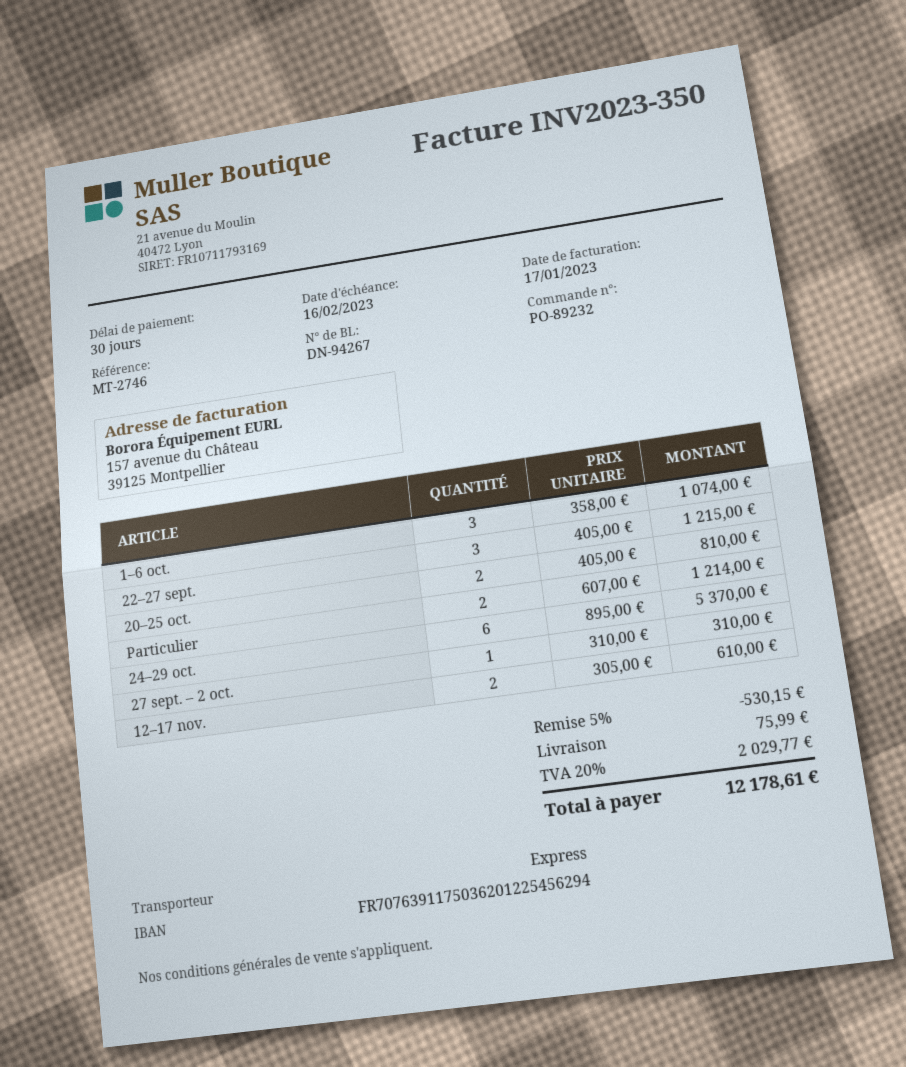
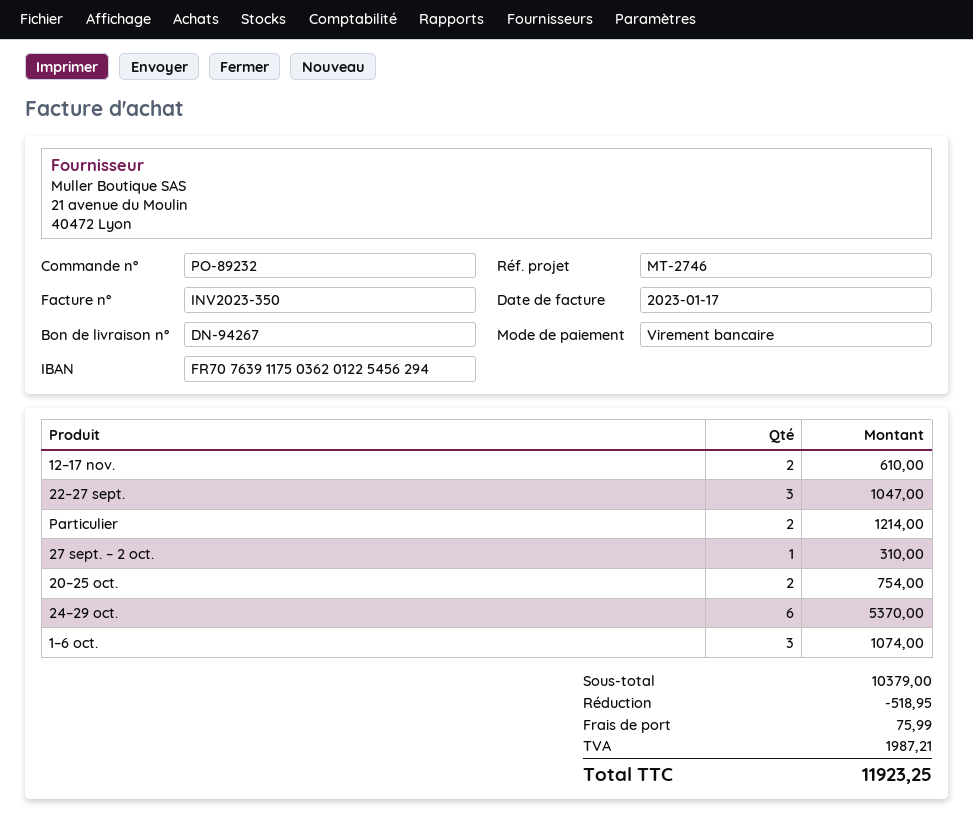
22–27 sept.: 3 for 1215.00 -> 3 for 1047.00
20–25 oct.: 2 for 810.00 -> 2 for 754.00
discount: 530.15 -> 518.95
tax: 2029.77 -> 1987.21
total: 12178.61 -> 11923.25

